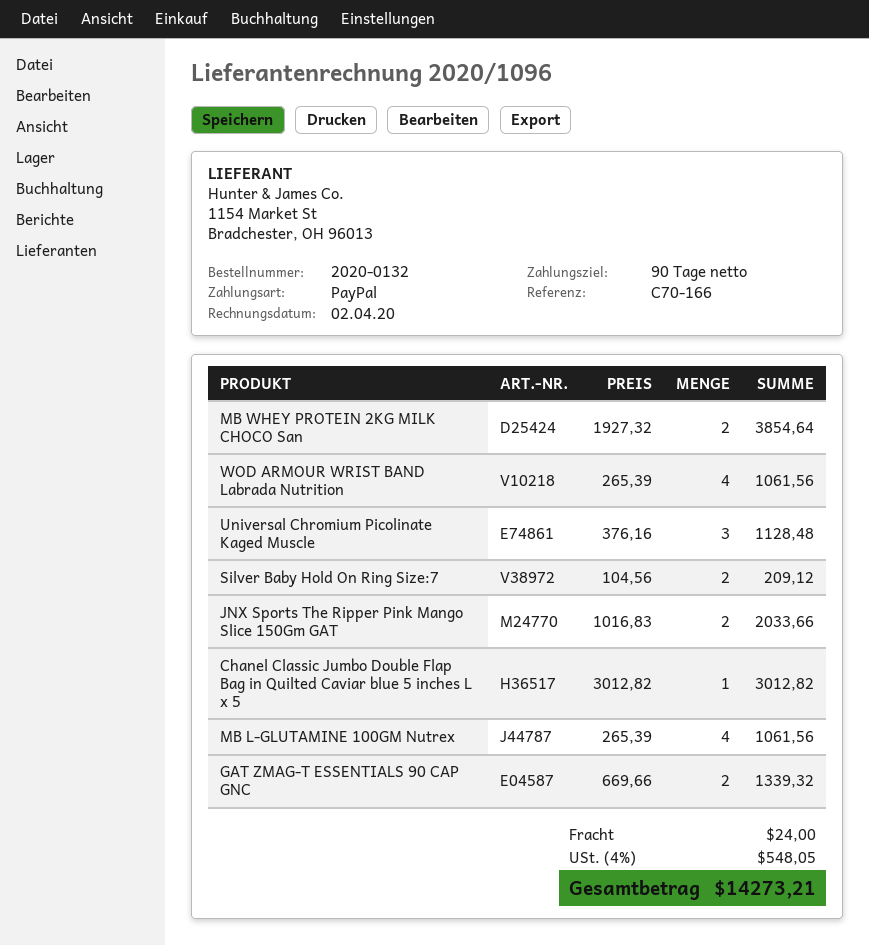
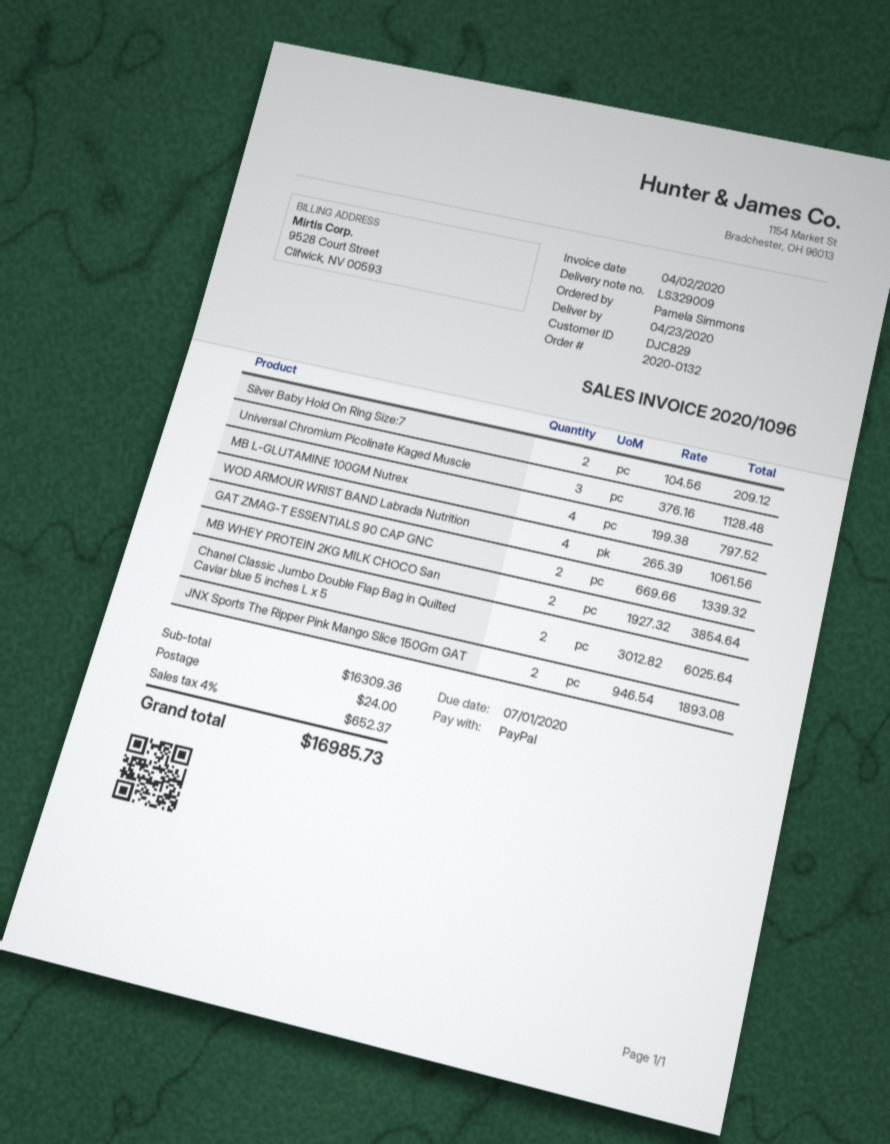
JNX Sports The Ripper Pink Mango Slice 150Gm GAT: 2 x 1016.83 = 2033.66 -> 2 x 946.54 = 1893.08
Chanel Classic Jumbo Double Flap Bag in Quilted Caviar blue 5 inches L x 5: 1 x 3012.82 = 3012.82 -> 2 x 3012.82 = 6025.64
MB L-GLUTAMINE 100GM Nutrex: 4 x 265.39 = 1061.56 -> 4 x 199.38 = 797.52
tax: 4% = 548.05 -> 4% = 652.37
total: 14273.21 -> 16985.73

